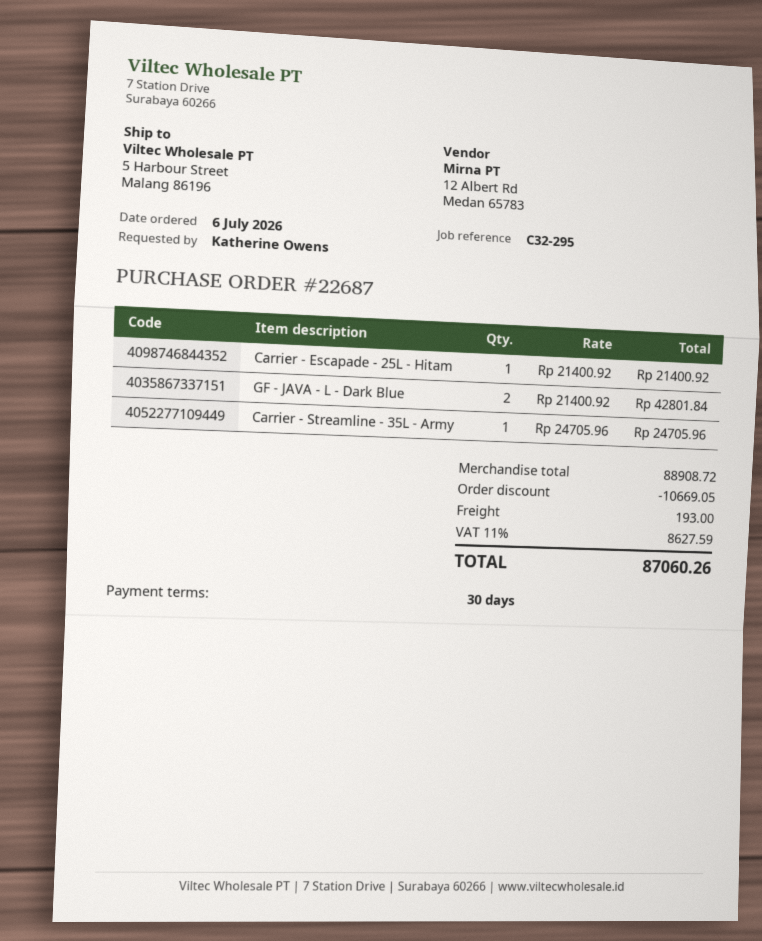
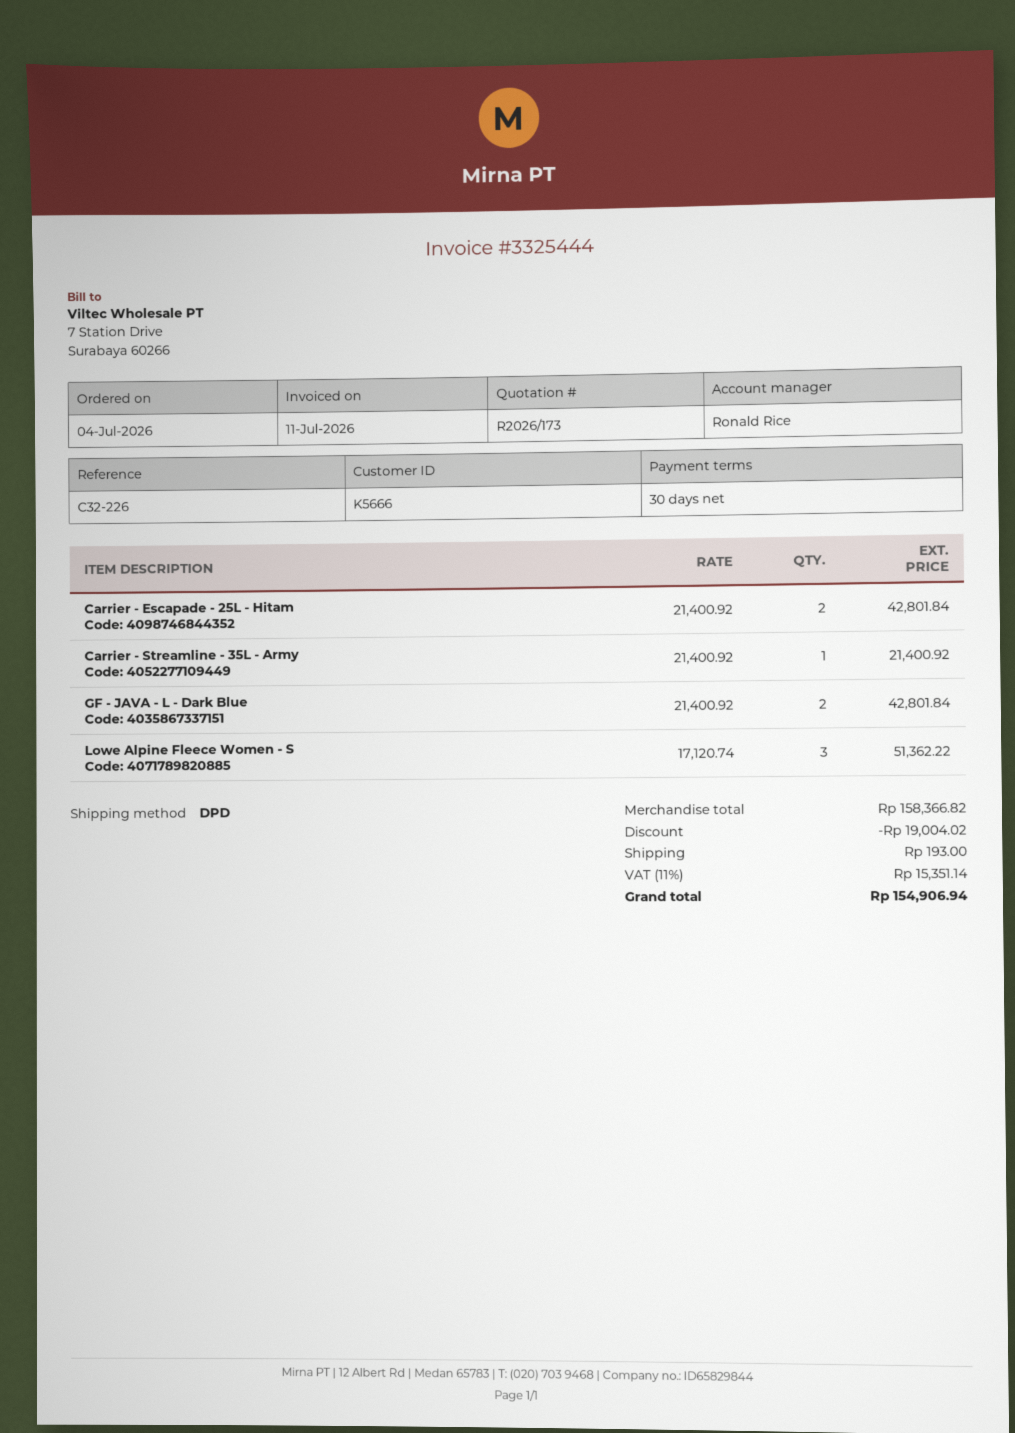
order date: 2026-07-06 -> 2026-07-04
reference: C32-295 -> C32-226
Carrier - Escapade - 25L - Hitam: 1 x 21400.92 = 21400.92 -> 2 x 21400.92 = 42801.84
Carrier - Streamline - 35L - Army: 1 x 24705.96 = 24705.96 -> 1 x 21400.92 = 21400.92
Lowe Alpine Fleece Women - S: none -> 3 x 17120.74 = 51362.22
subtotal: 88908.72 -> 158366.82
discount: 10669.05 -> 19004.02
tax: 11% = 8627.59 -> 11% = 15351.14
total: 87060.26 -> 154906.94

